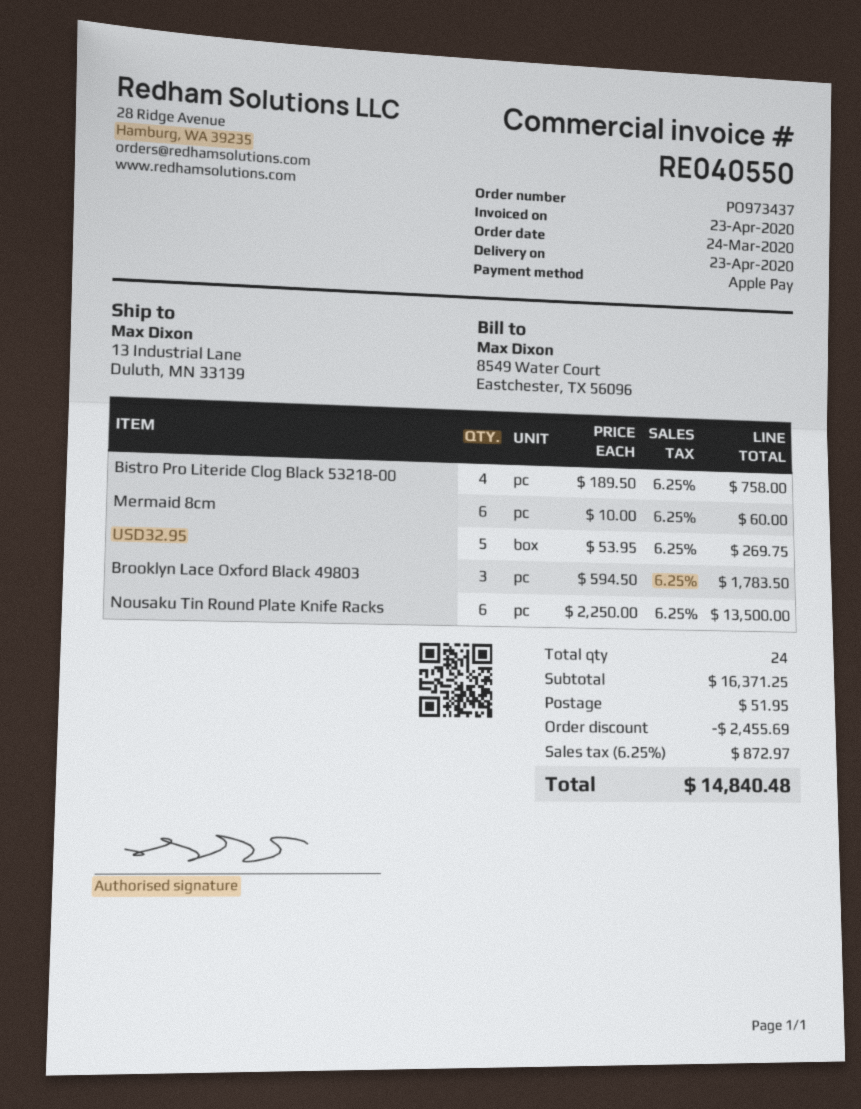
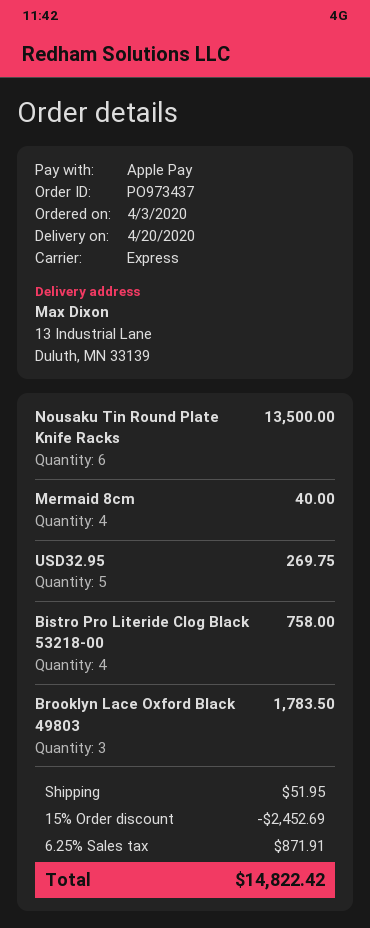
order date: 2020-03-24 -> 2020-04-03
delivery date: 2020-04-23 -> 2020-04-20
Mermaid 8cm: 6 for 60.00 -> 4 for 40.00
discount: 2455.69 -> 2452.69
tax: 6.25% = 872.97 -> 6.25% = 871.91
total: 14840.48 -> 14822.42

